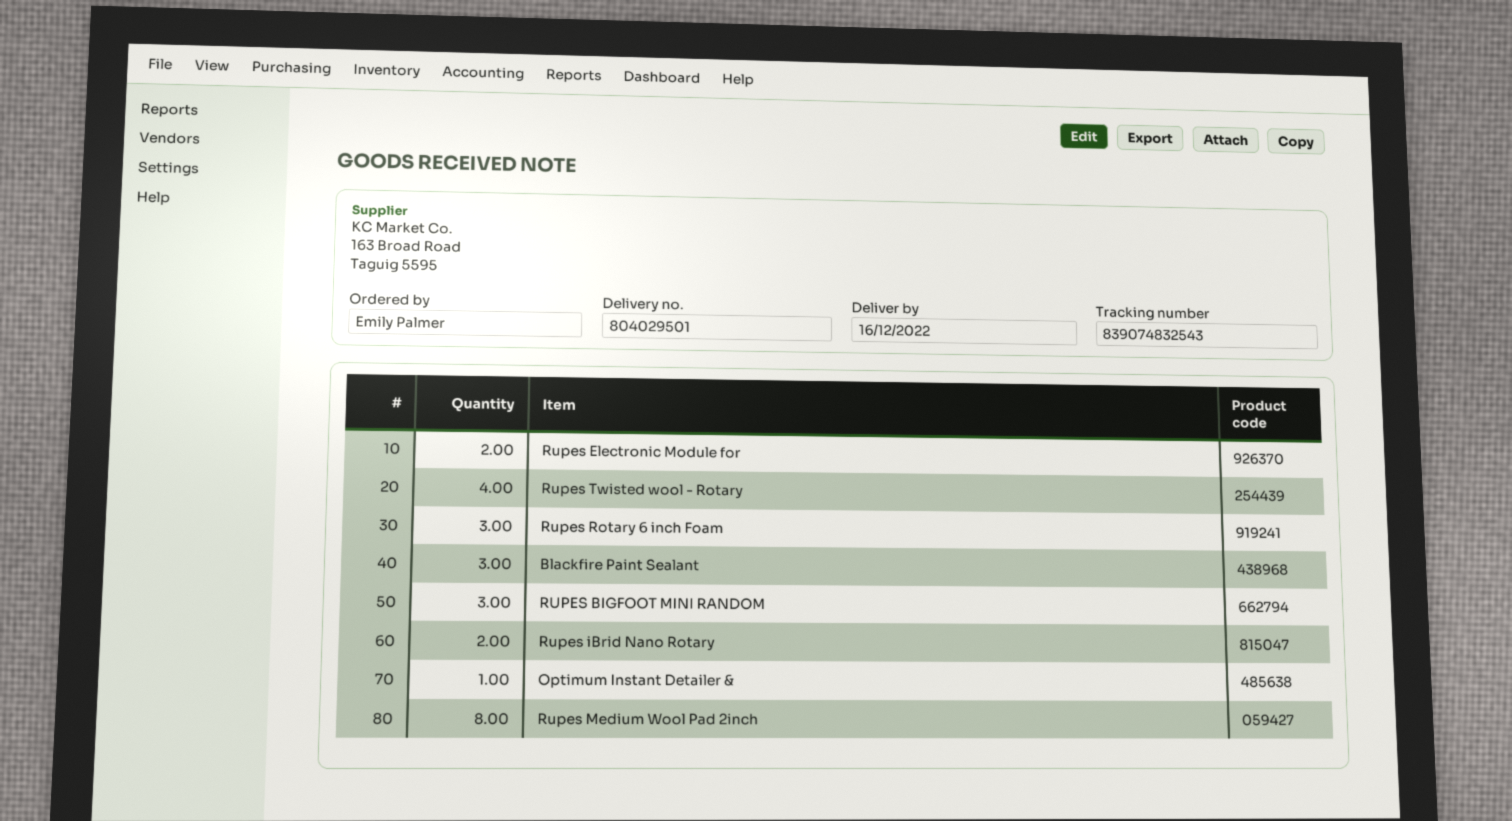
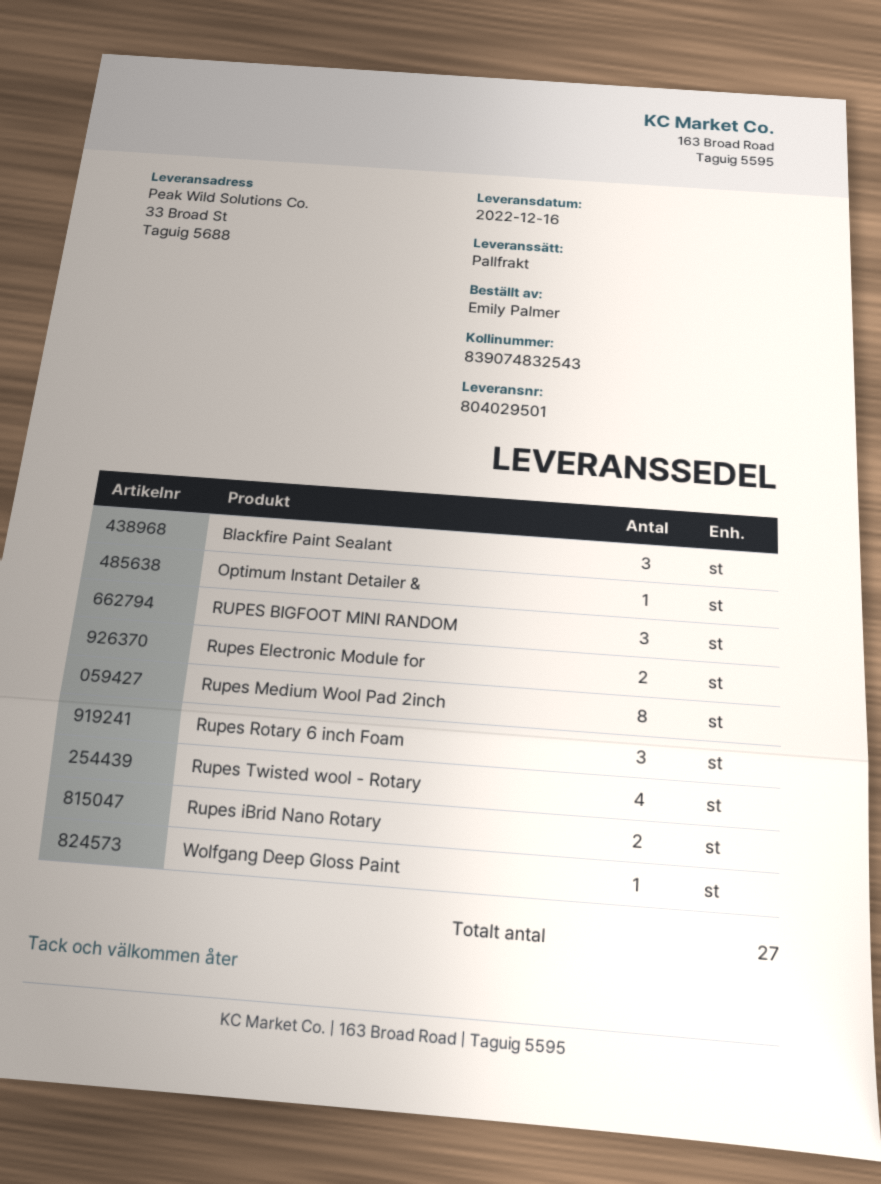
Wolfgang Deep Gloss Paint: none -> 1

